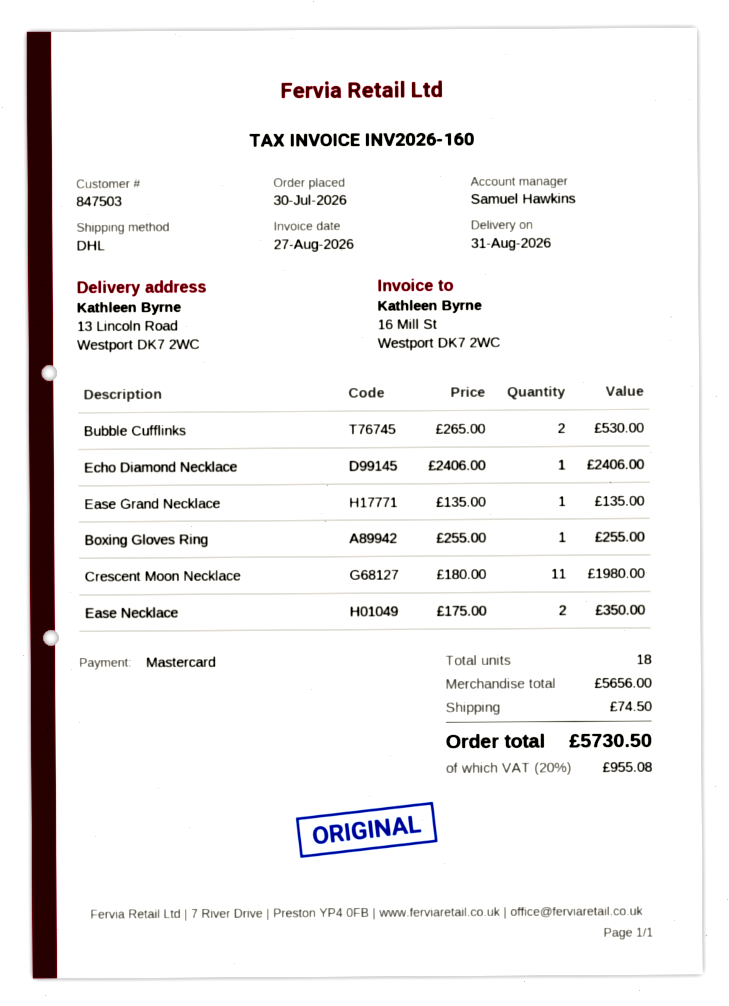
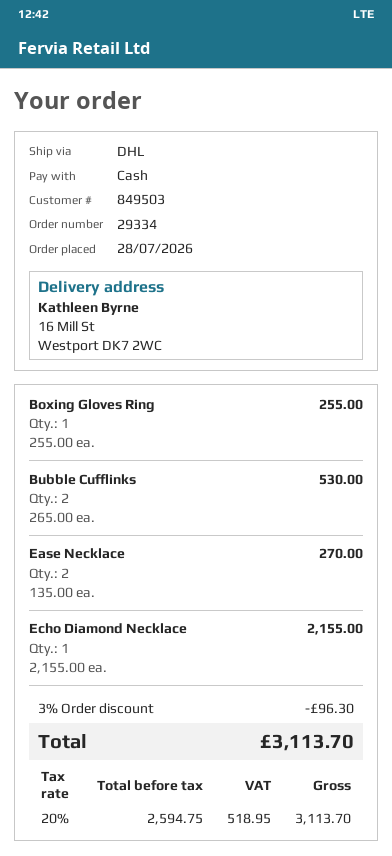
order date: 2026-07-30 -> 2026-07-28
customer number: 847503 -> 849503
payment method: Mastercard -> cash
ship to: 13 Lincoln Road, Westport DK7 2WC -> 16 Mill St, Westport DK7 2WC
Echo Diamond Necklace: 1 x 2406.00 = 2406.00 -> 1 x 2155.00 = 2155.00
Ease Grand Necklace: 1 x 135.00 = 135.00 -> none
Crescent Moon Necklace: 11 x 180.00 = 1980.00 -> none
Ease Necklace: 2 x 175.00 = 350.00 -> 2 x 135.00 = 270.00
discount: none -> 3% = 96.30
shipping: 74.50 -> none
tax: 20% = 955.08 -> 20% = 518.95
total: 5730.50 -> 3113.70

